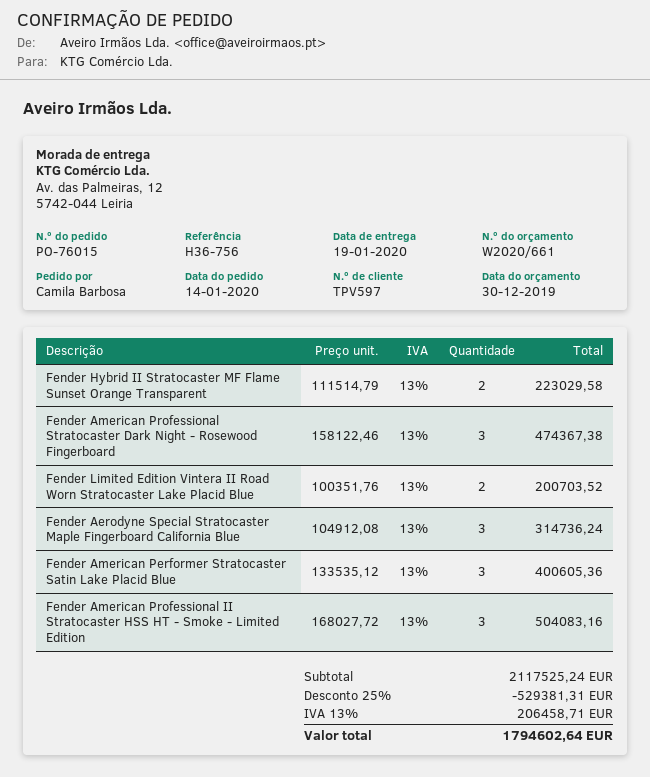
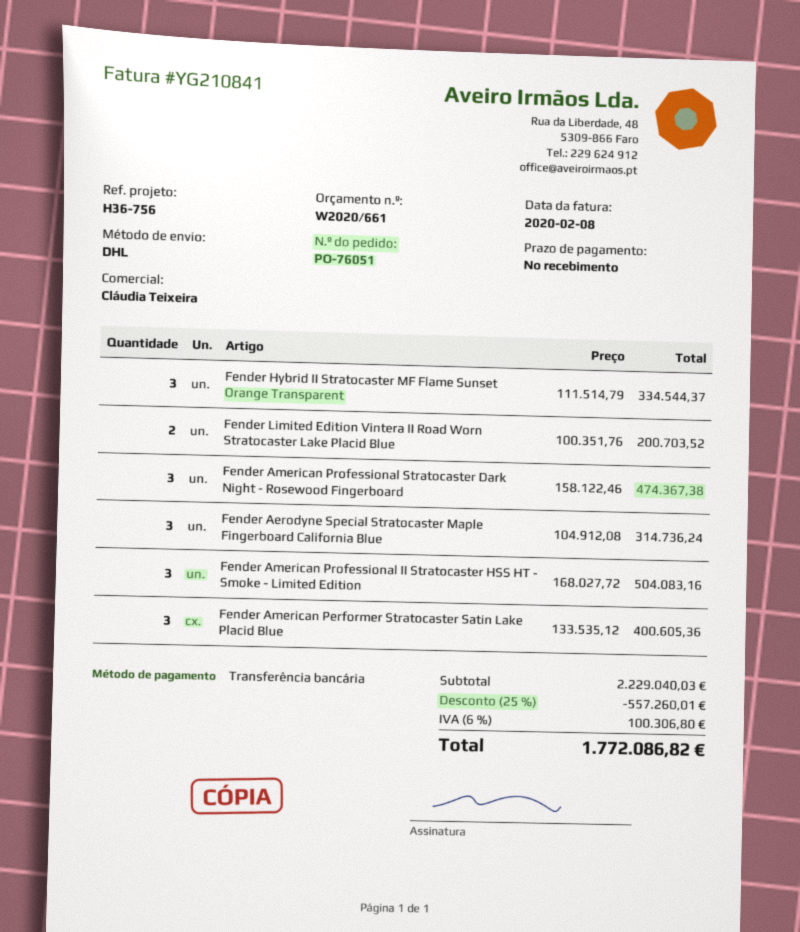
order number: PO-76015 -> PO-76051
Fender Hybrid II Stratocaster MF Flame Sunset Orange Transparent: 2 x 111514.79 = 223029.58 -> 3 x 111514.79 = 334544.37
subtotal: 2117525.24 -> 2229040.03
discount: 25% = 529381.31 -> 25% = 557260.01
tax: 13% = 206458.71 -> 6% = 100306.80
total: 1794602.64 -> 1772086.82

